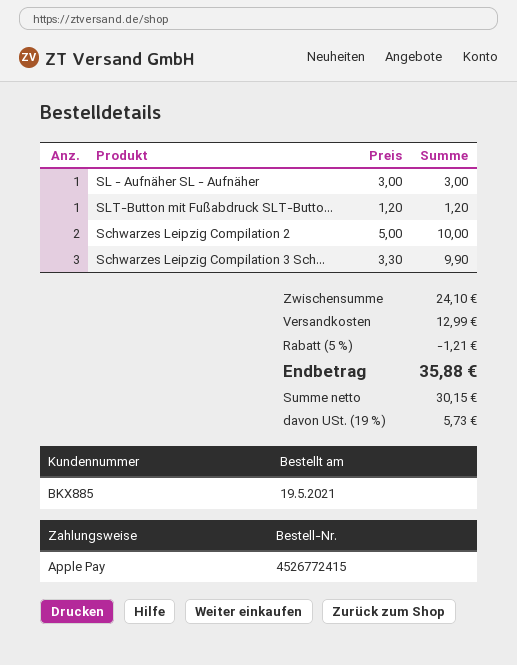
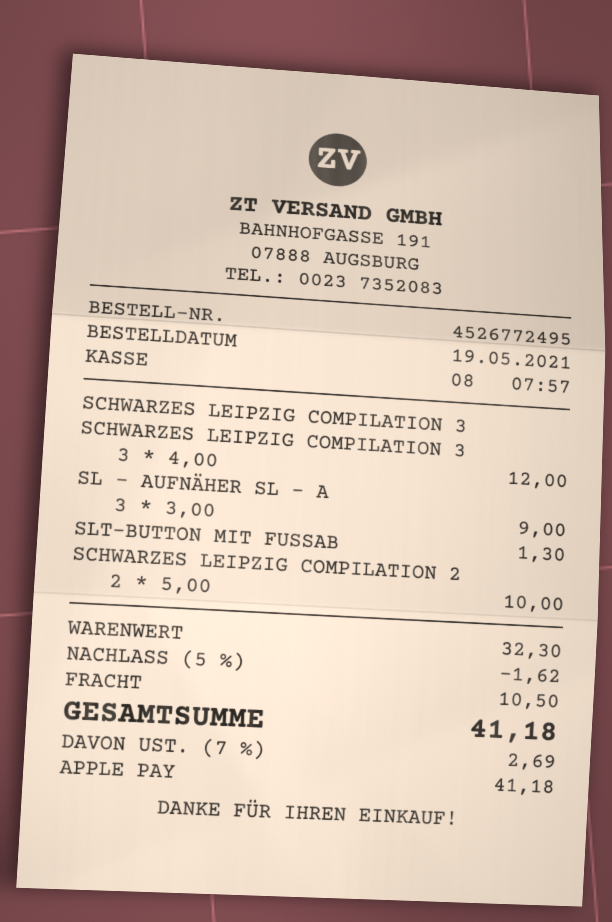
order number: 4526772415 -> 4526772495
SL - Aufnäher SL - Aufnäher: 1 x 3.00 = 3.00 -> 3 x 3.00 = 9.00
SLT-Button mit Fußabdruck SLT-Butto...: 1 x 1.20 = 1.20 -> 1 x 1.30 = 1.30
Schwarzes Leipzig Compilation 3 Sch...: 3 x 3.30 = 9.90 -> 3 x 4.00 = 12.00
subtotal: 24.10 -> 32.30
discount: 5% = 1.21 -> 5% = 1.62
shipping: 12.99 -> 10.50
tax: 19% = 5.73 -> 7% = 2.69
total: 35.88 -> 41.18

